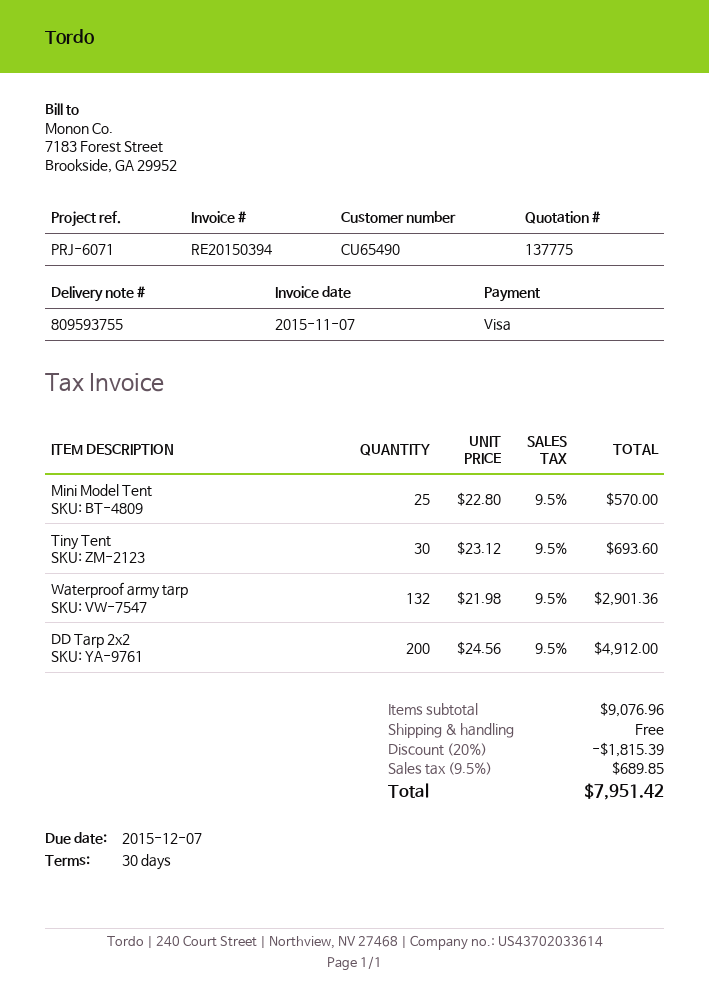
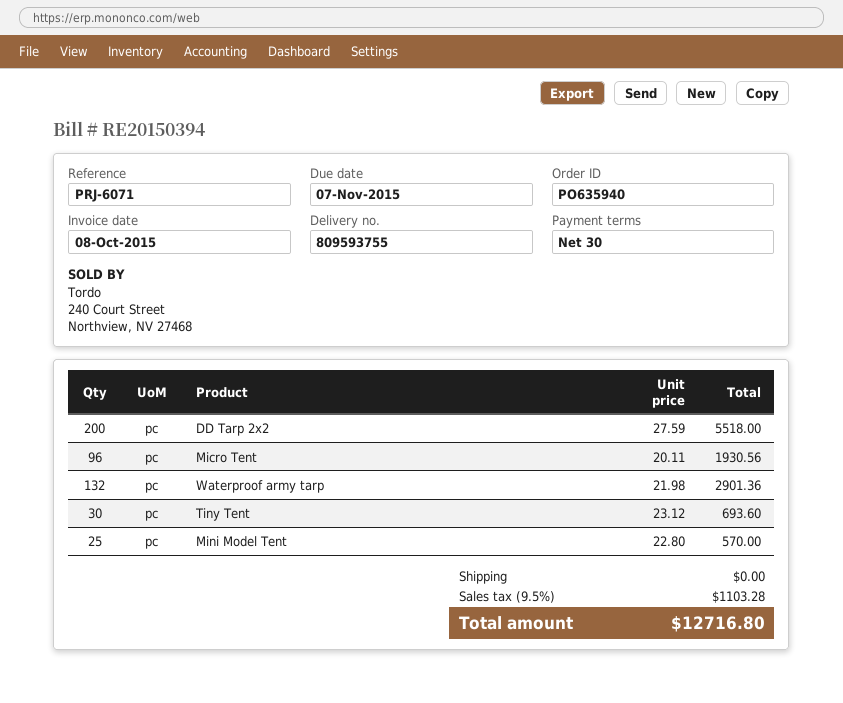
invoice date: 2015-11-07 -> 2015-10-08
due date: 2015-12-07 -> 2015-11-07
DD Tarp 2x2: 200 x 24.56 = 4912.00 -> 200 x 27.59 = 5518.00
Micro Tent: none -> 96 x 20.11 = 1930.56
discount: 20% = 1815.39 -> none
tax: 9.5% = 689.85 -> 9.5% = 1103.28
total: 7951.42 -> 12716.80

